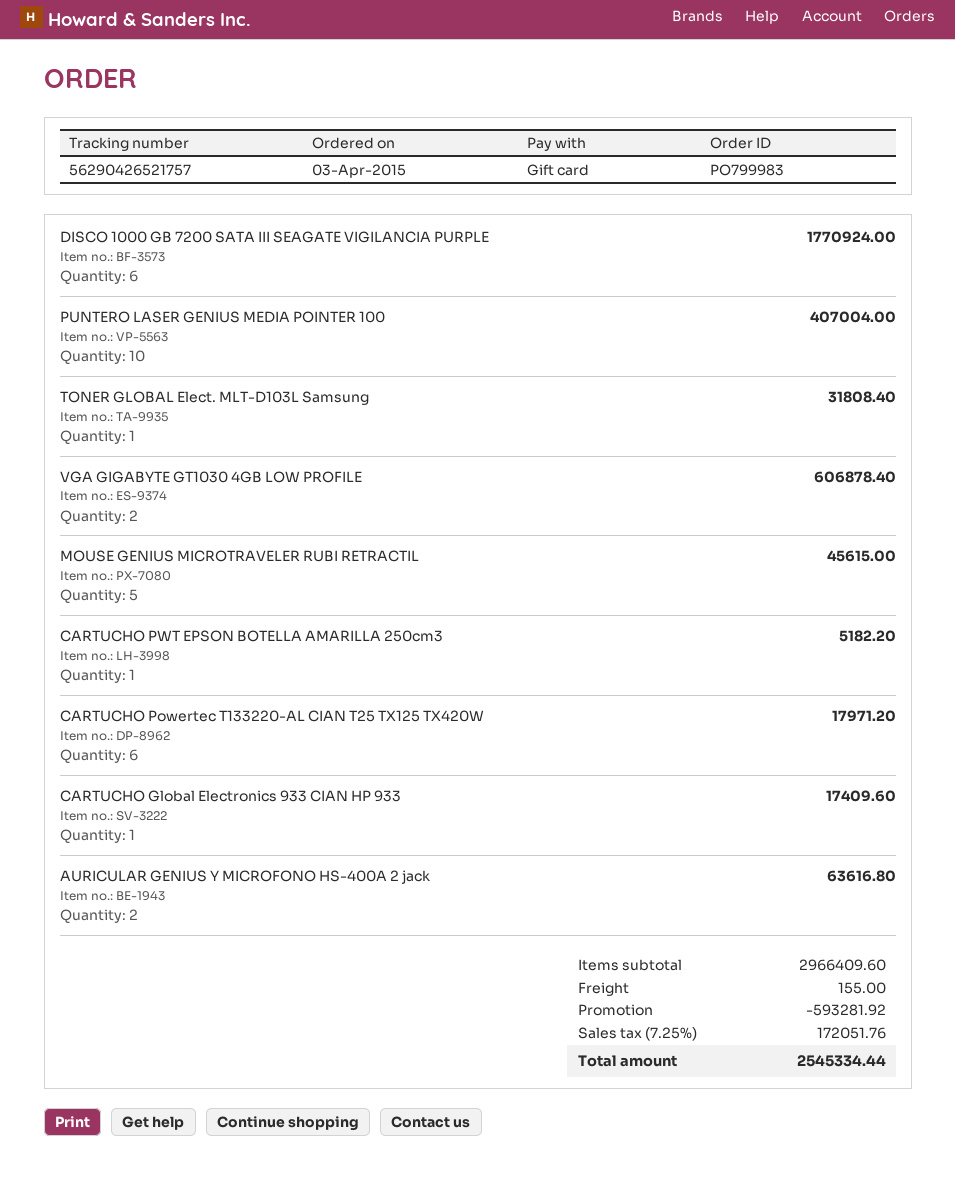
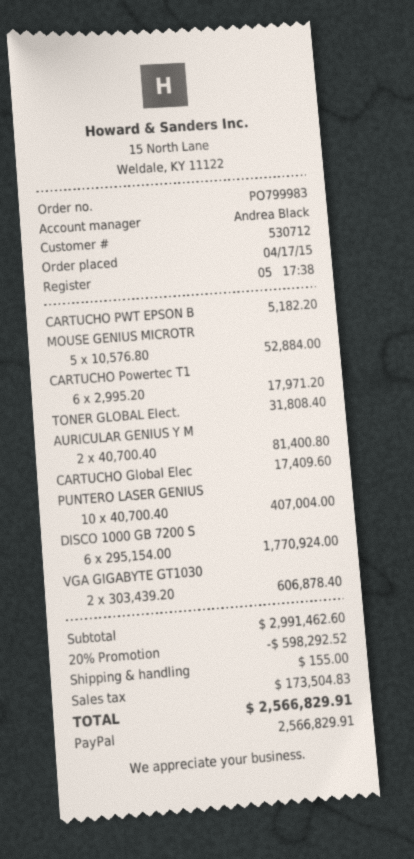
order date: 2015-04-03 -> 2015-04-17
payment method: gift card -> PayPal
MOUSE GENIUS MICROTRAVELER RUBI RETRACTIL: 5 for 45615.00 -> 5 for 52884.00
AURICULAR GENIUS Y MICROFONO HS-400A 2 jack: 2 for 63616.80 -> 2 for 81400.80
subtotal: 2966409.60 -> 2991462.60
discount: 593281.92 -> 598292.52
tax: 172051.76 -> 173504.83
total: 2545334.44 -> 2566829.91

